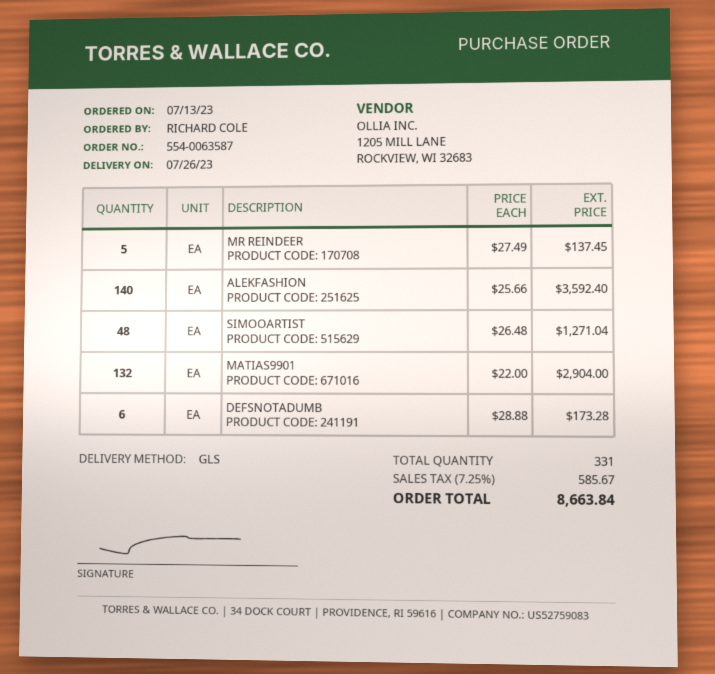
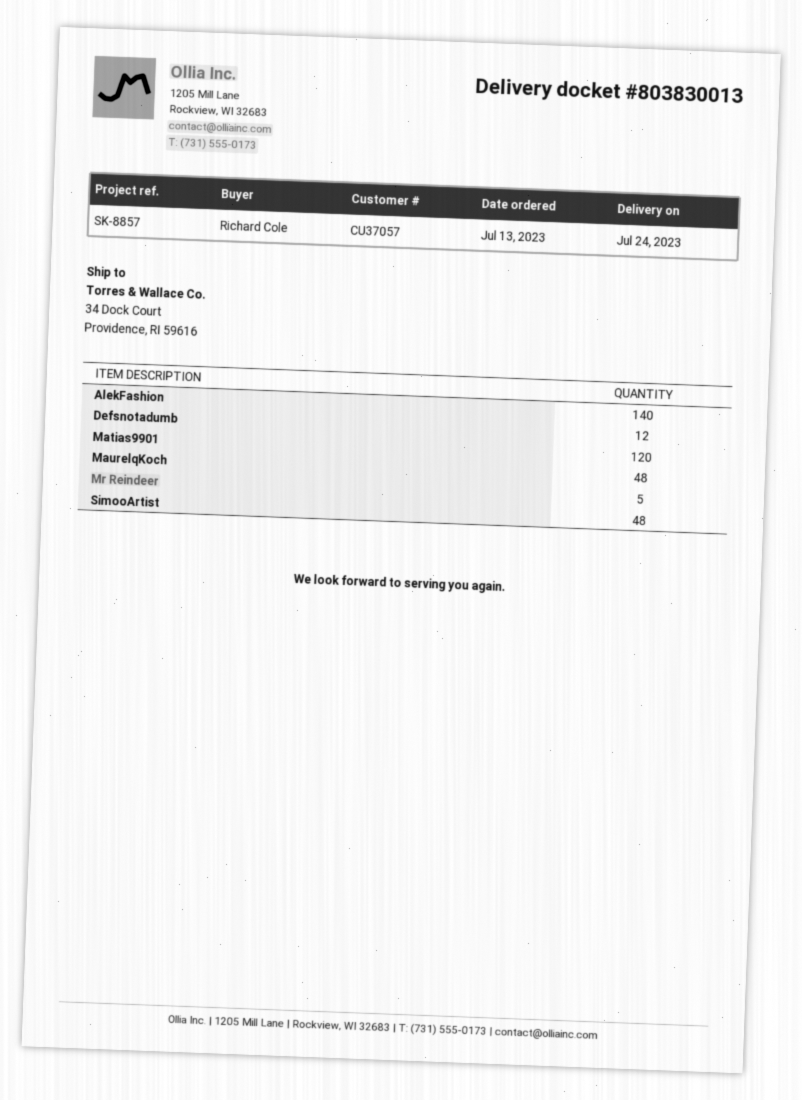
delivery date: 2023-07-26 -> 2023-07-24
MATIAS9901: 132 -> 120
DEFSNOTADUMB: 6 -> 12
MaurelqKoch: none -> 48

